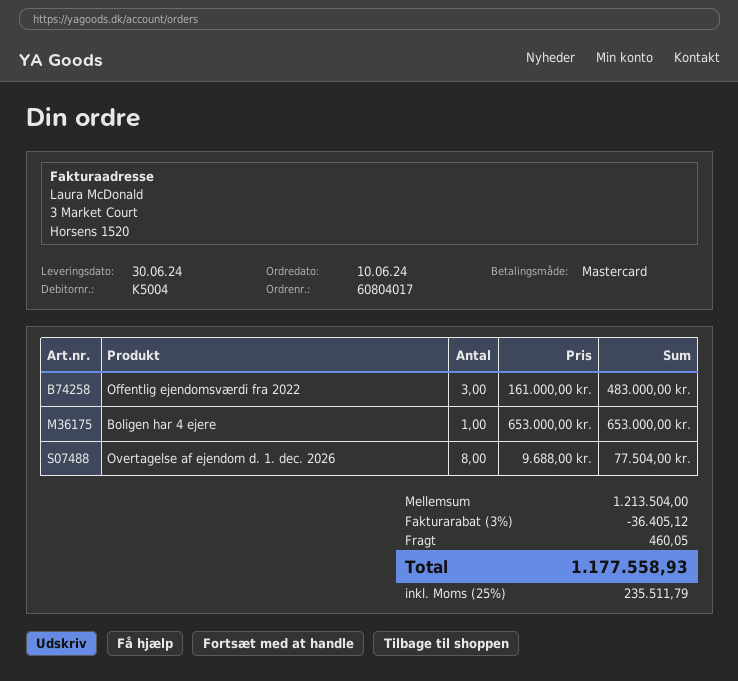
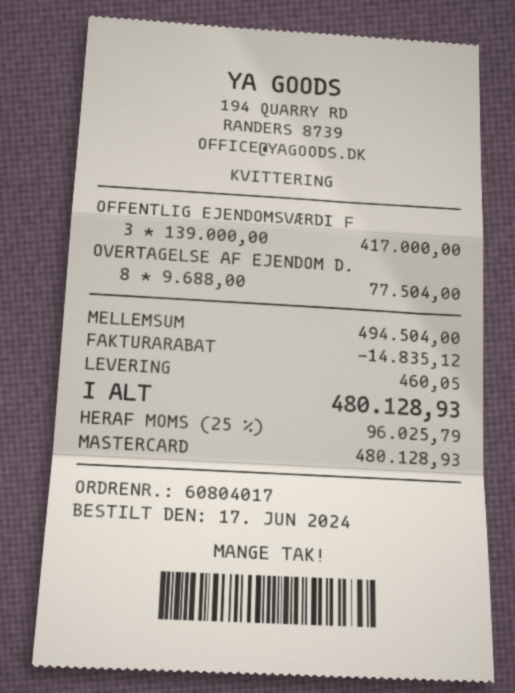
order date: 2024-06-10 -> 2024-06-17
Offentlig ejendomsværdi fra 2022: 3 x 161000.00 = 483000.00 -> 3 x 139000.00 = 417000.00
Boligen har 4 ejere: 1 x 653000.00 = 653000.00 -> none
subtotal: 1213504.00 -> 494504.00
discount: 36405.12 -> 14835.12
tax: 25% = 235511.79 -> 25% = 96025.79
total: 1177558.93 -> 480128.93

